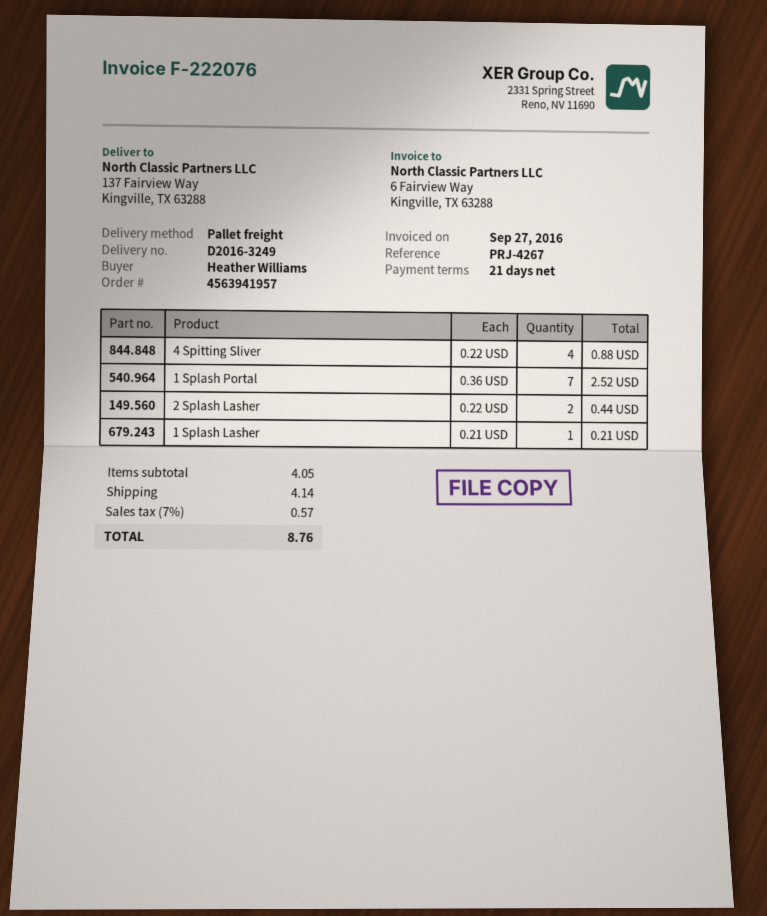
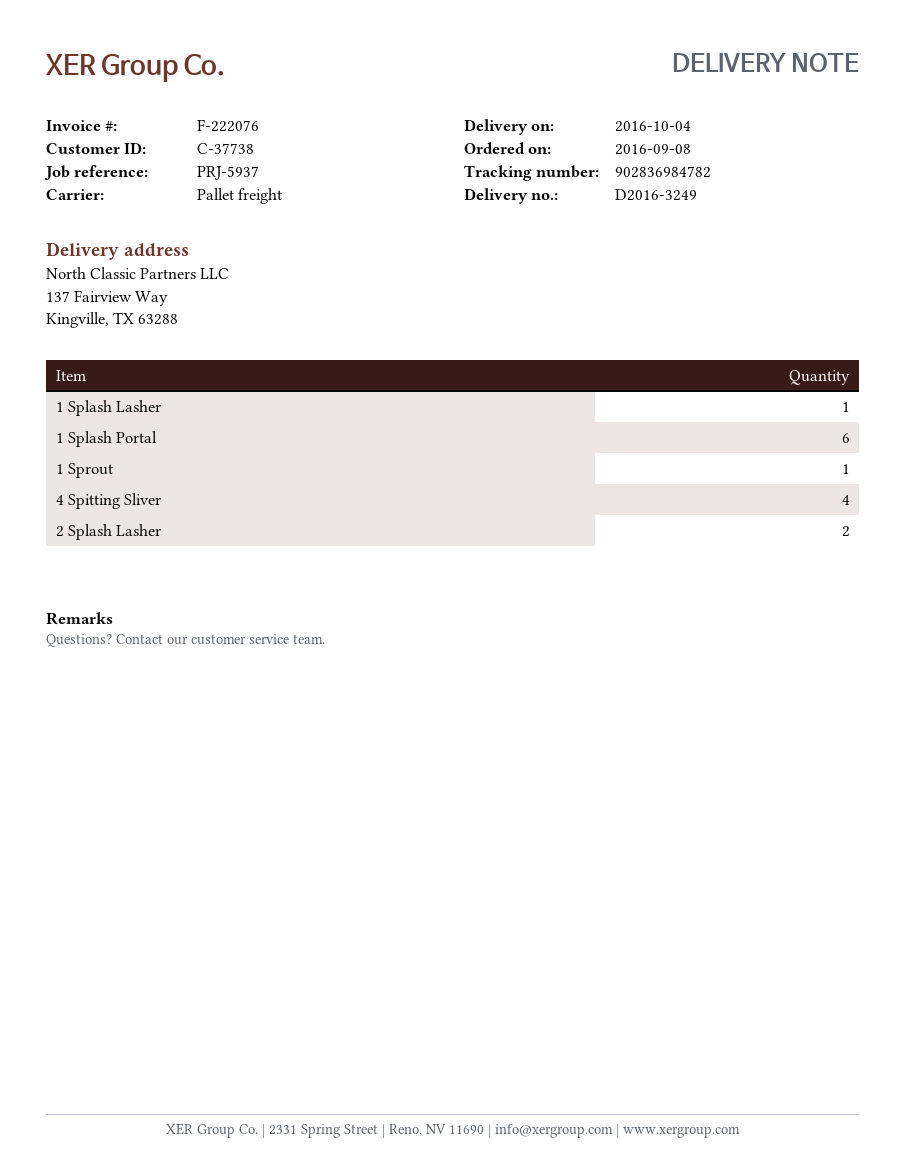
reference: PRJ-4267 -> PRJ-5937
1 Splash Portal: 7 -> 6
1 Sprout: none -> 1

